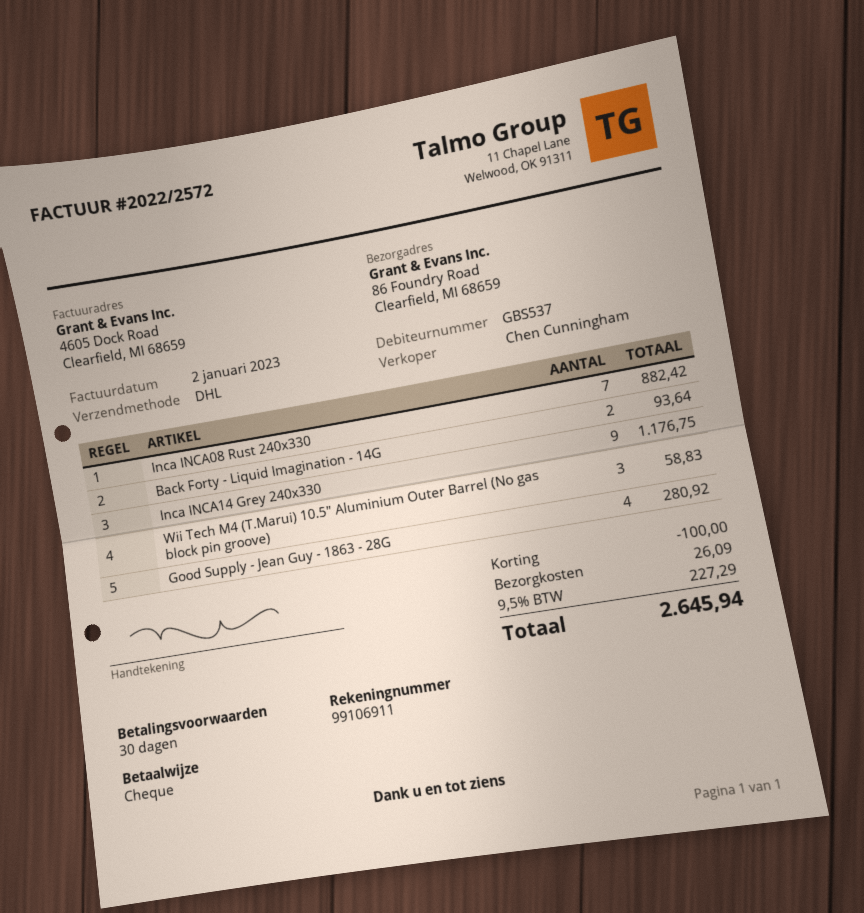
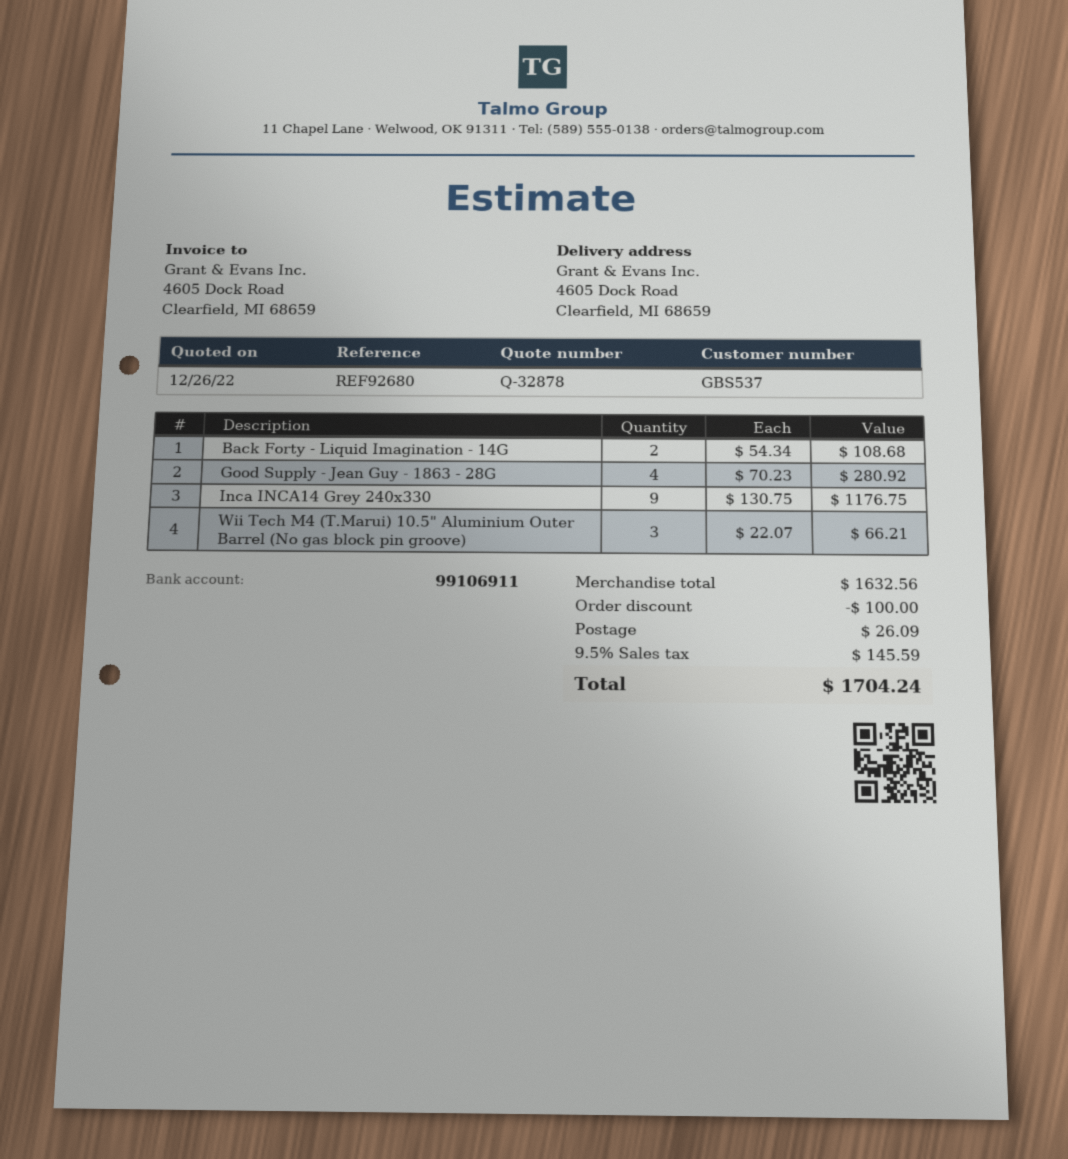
ship to: 86 Foundry Road, Clearfield, MI 68659 -> 4605 Dock Road, Clearfield, MI 68659
Inca INCA08 Rust 240x330: 7 for 882.42 -> none
Back Forty - Liquid Imagination - 14G: 2 for 93.64 -> 2 for 108.68
Wii Tech M4 (T.Marui) 10.5" Aluminium Outer Barrel (No gas block pin groove): 3 for 58.83 -> 3 for 66.21
tax: 9.5% = 227.29 -> 9.5% = 145.59
total: 2645.94 -> 1704.24

